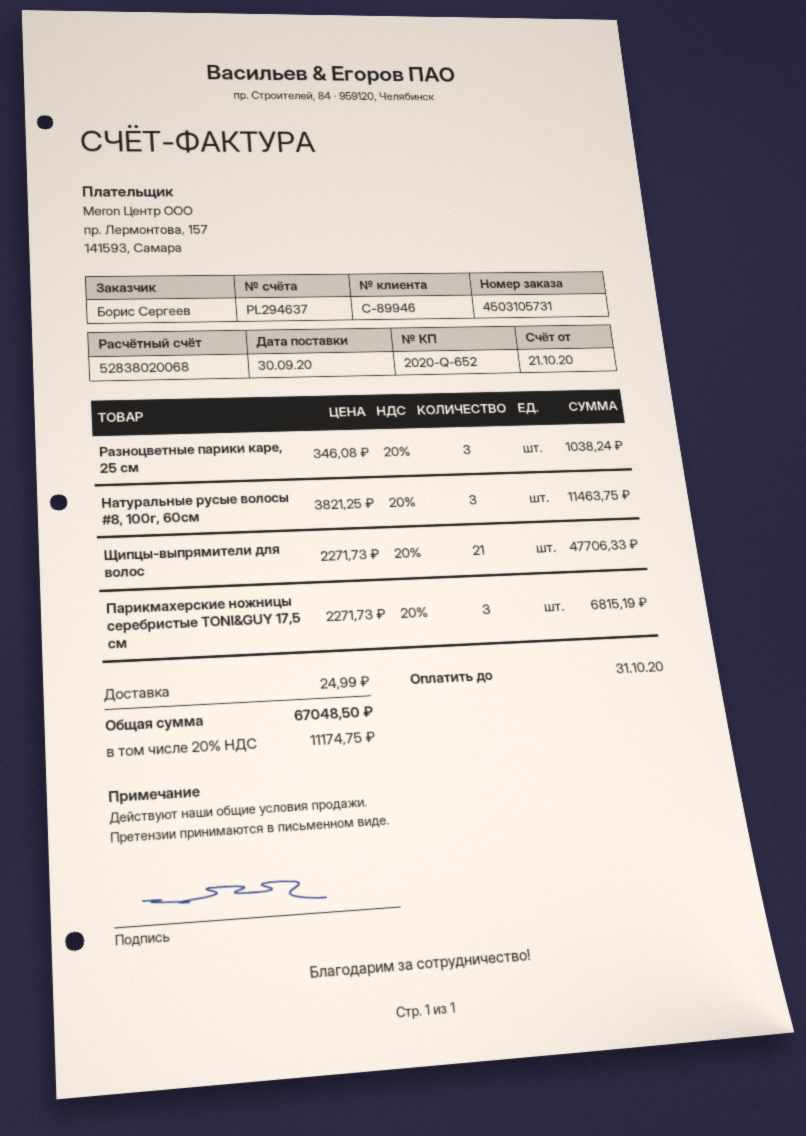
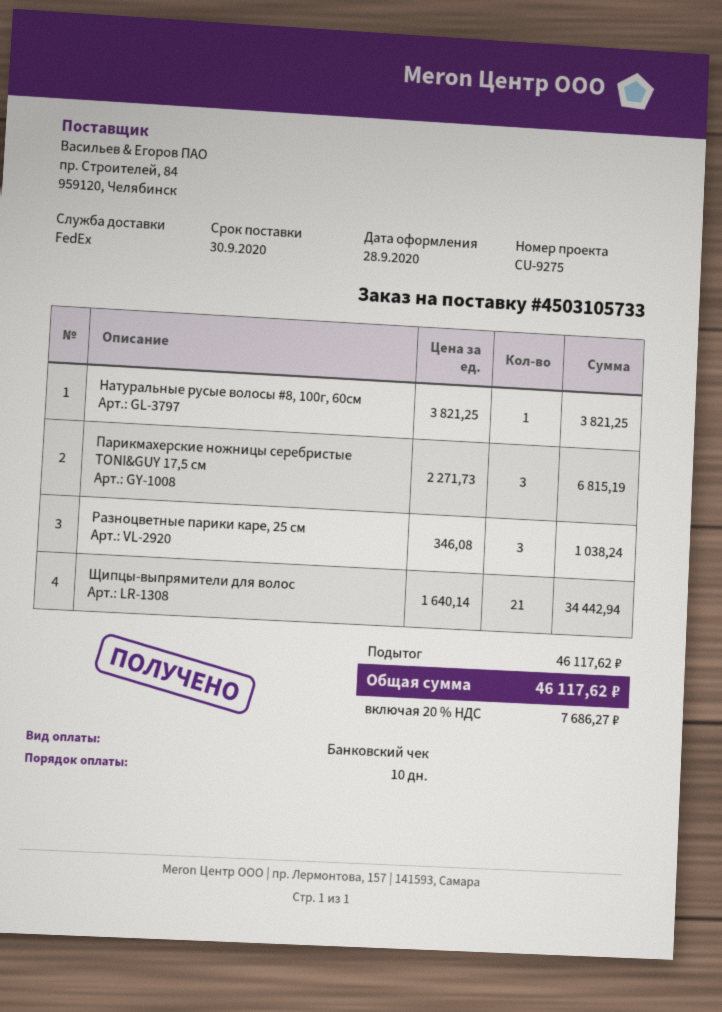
order number: 4503105731 -> 4503105733
Натуральные русые волосы #8, 100г, 60см: 3 x 3821.25 = 11463.75 -> 1 x 3821.25 = 3821.25
Щипцы-выпрямители для волос: 21 x 2271.73 = 47706.33 -> 21 x 1640.14 = 34442.94
shipping: 24.99 -> none
tax: 20% = 11174.75 -> 20% = 7686.27
total: 67048.50 -> 46117.62

